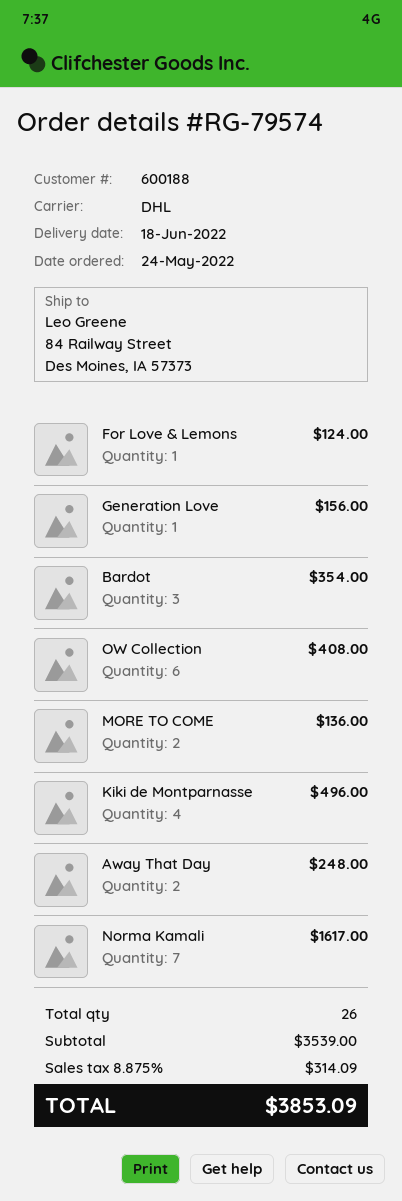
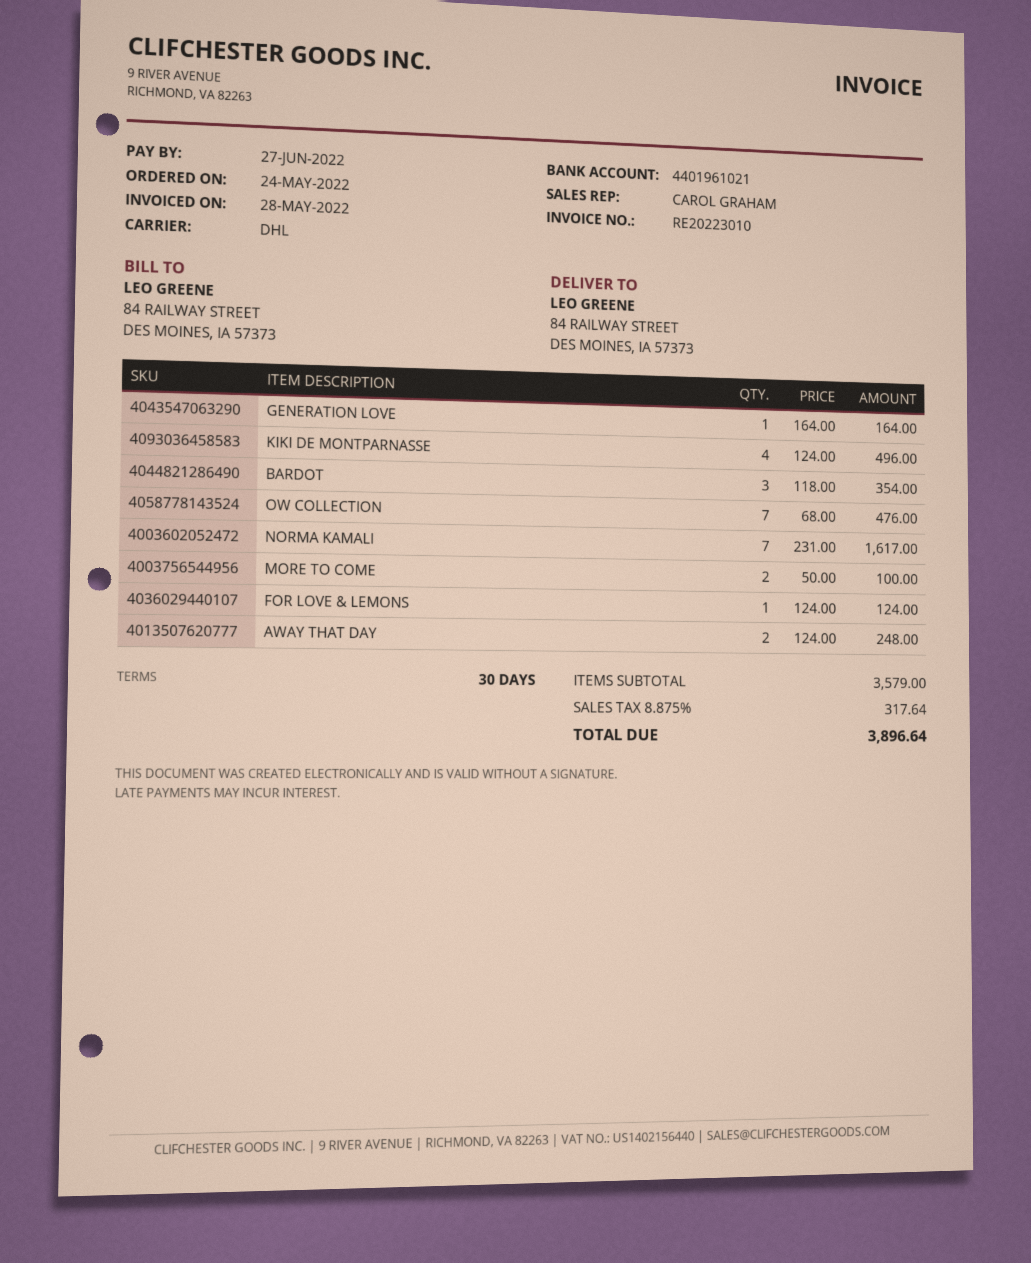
Generation Love: 1 for 156.00 -> 1 for 164.00
OW Collection: 6 for 408.00 -> 7 for 476.00
MORE TO COME: 2 for 136.00 -> 2 for 100.00
subtotal: 3539.00 -> 3579.00
tax: 8.875% = 314.09 -> 8.875% = 317.64
total: 3853.09 -> 3896.64

